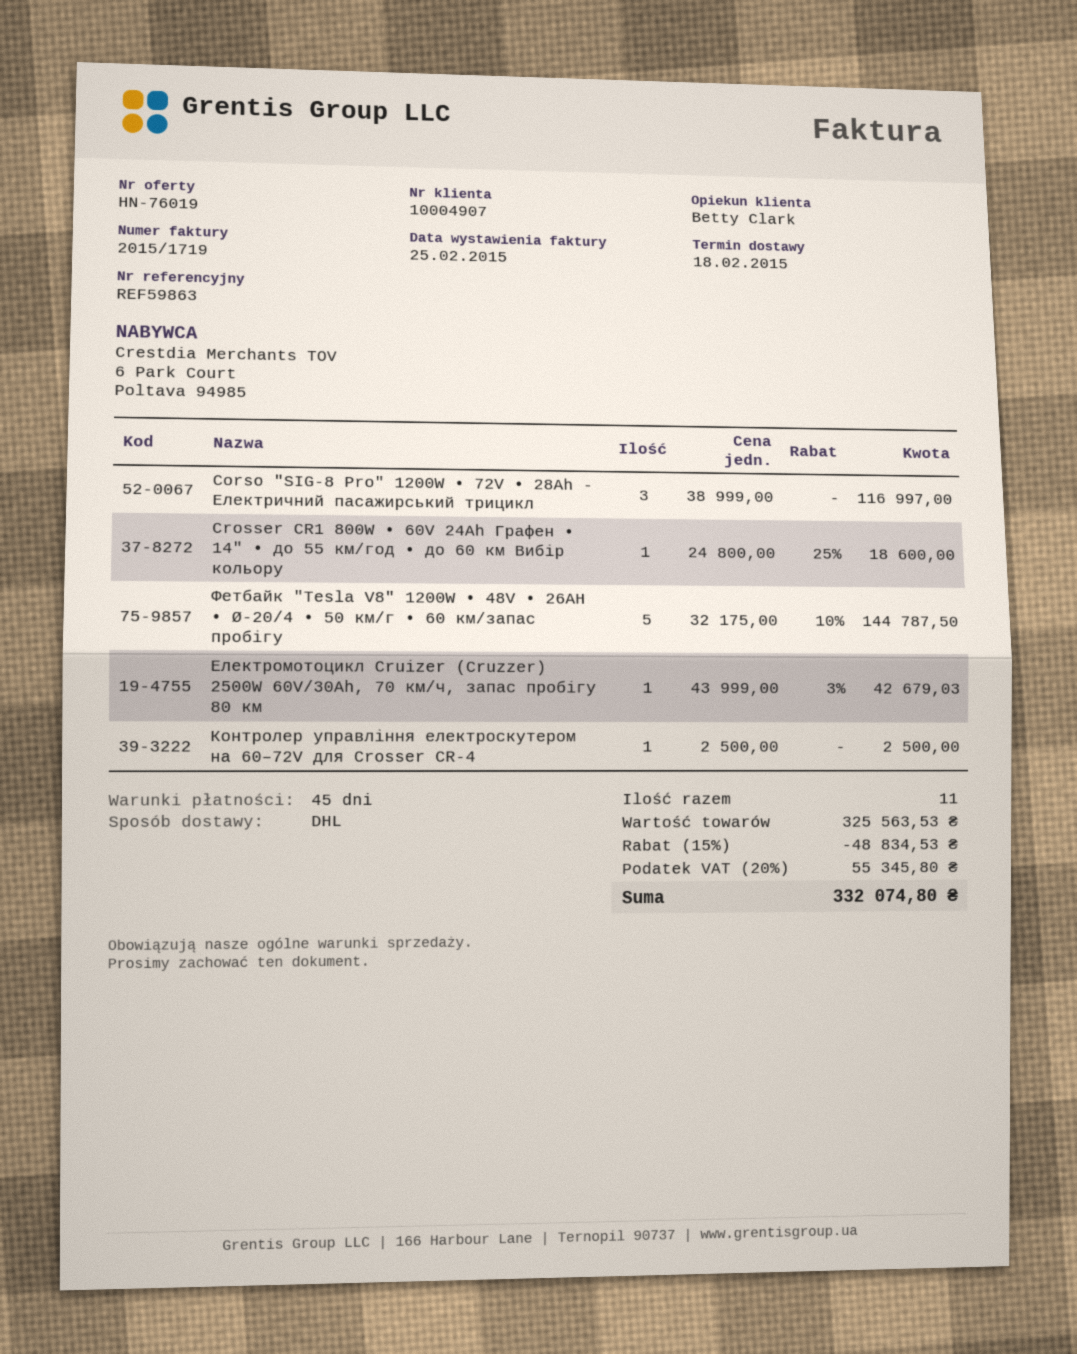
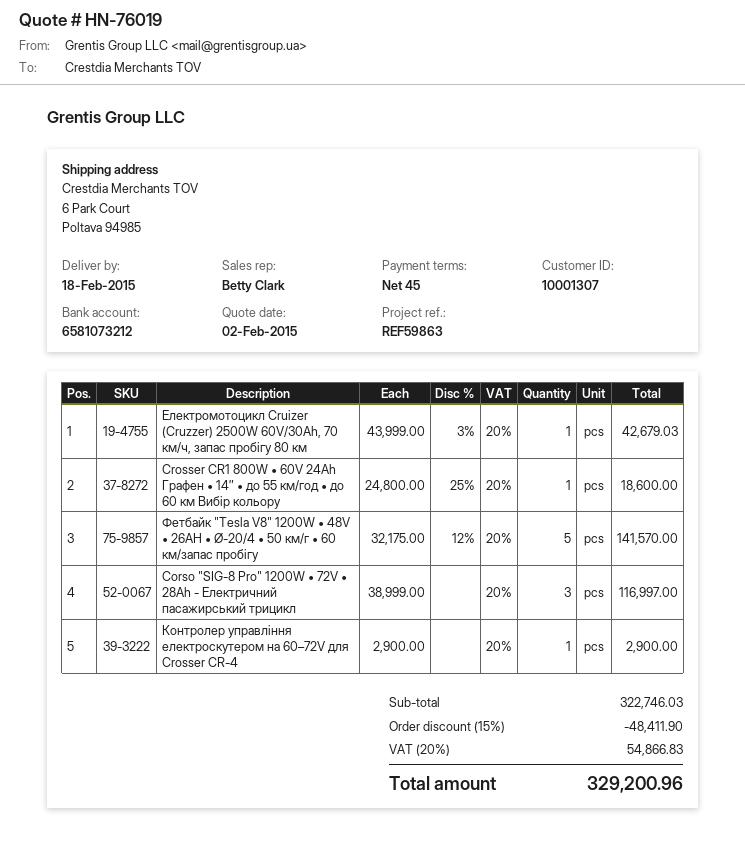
customer number: 10004907 -> 10001307
Фетбайк "Tesla V8" 1200W • 48V • 26AH • Ø-20/4 • 50 км/г • 60 км/запас пробігу: 5 x 32175.00 - 10% = 144787.50 -> 5 x 32175.00 - 12% = 141570.00
Контролер управління електроскутером на 60–72V для Crosser CR-4: 1 x 2500.00 = 2500.00 -> 1 x 2900.00 = 2900.00
subtotal: 325563.53 -> 322746.03
discount: 15% = 48834.53 -> 15% = 48411.90
tax: 20% = 55345.80 -> 20% = 54866.83
total: 332074.80 -> 329200.96

